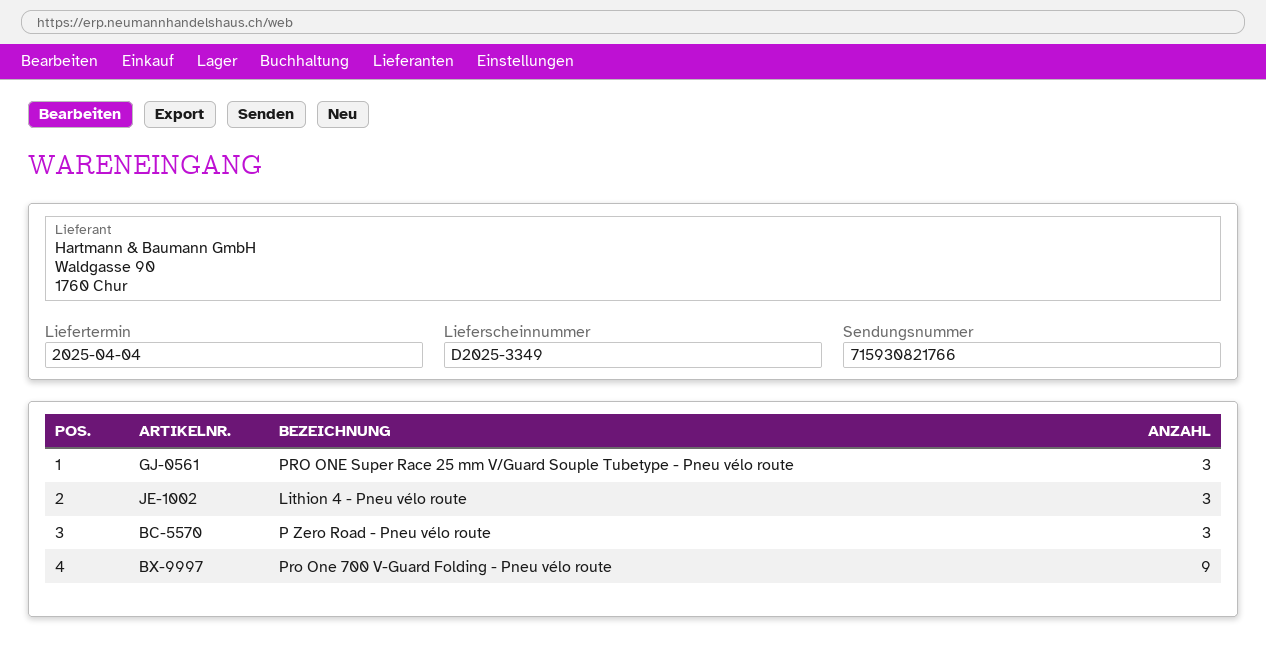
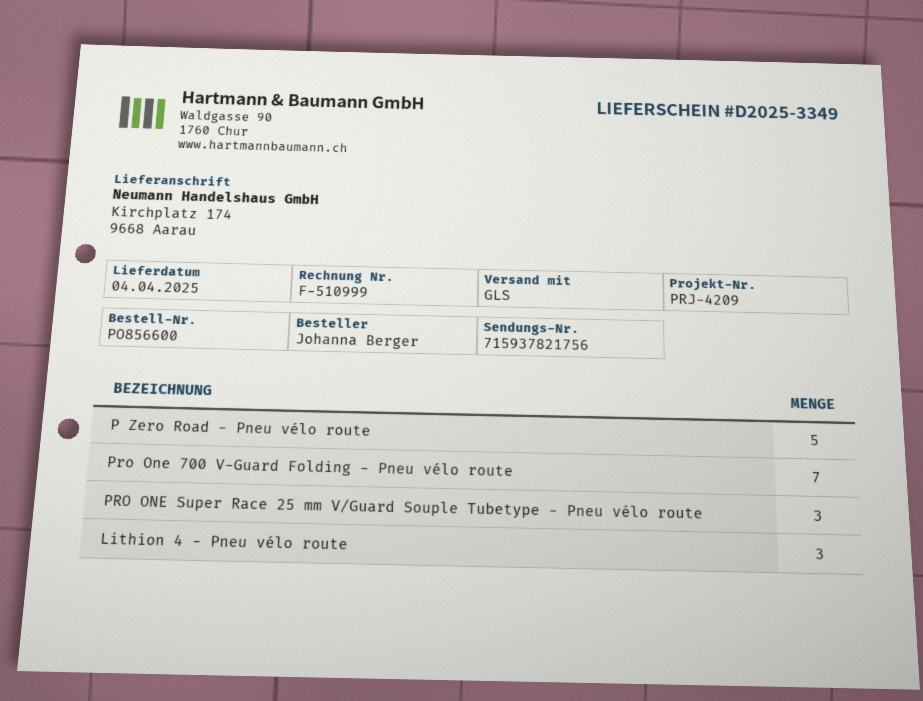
tracking number: 715930821766 -> 715937821756
P Zero Road - Pneu vélo route: 3 -> 5
Pro One 700 V-Guard Folding - Pneu vélo route: 9 -> 7

